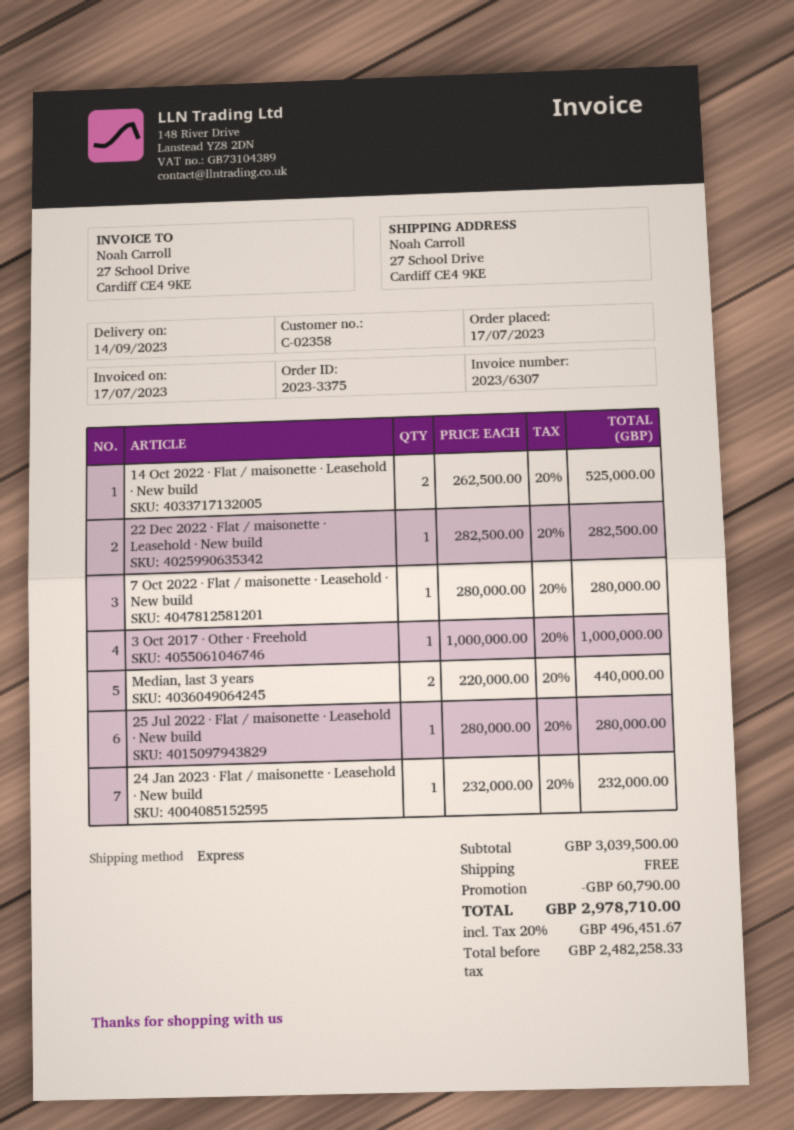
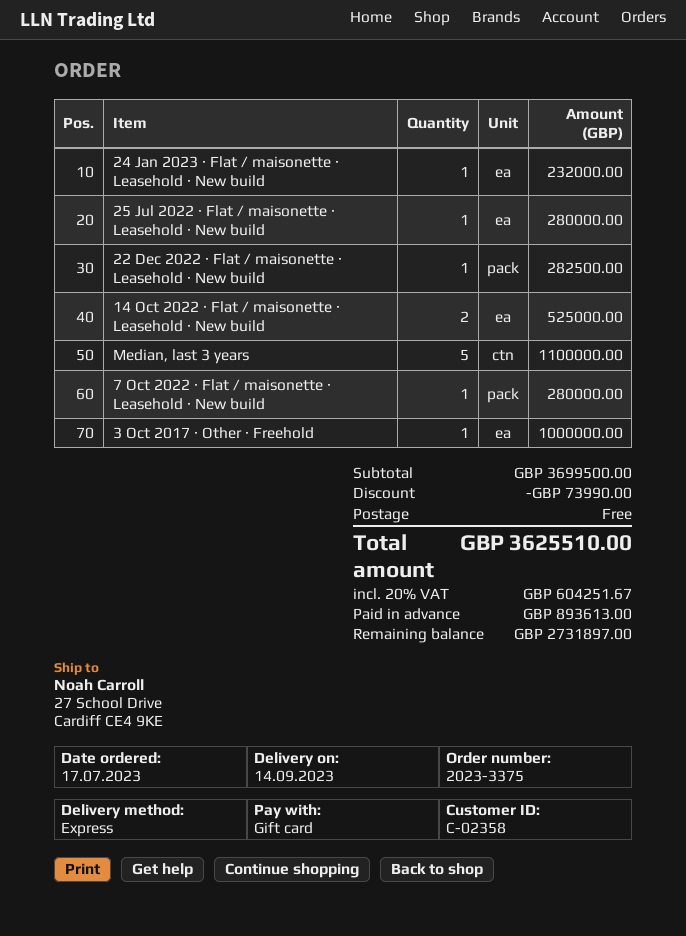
Median, last 3 years: 2 for 440000.00 -> 5 for 1100000.00
subtotal: 3039500.00 -> 3699500.00
discount: 60790.00 -> 73990.00
tax: 20% = 496451.67 -> 20% = 604251.67
total: 2978710.00 -> 3625510.00

